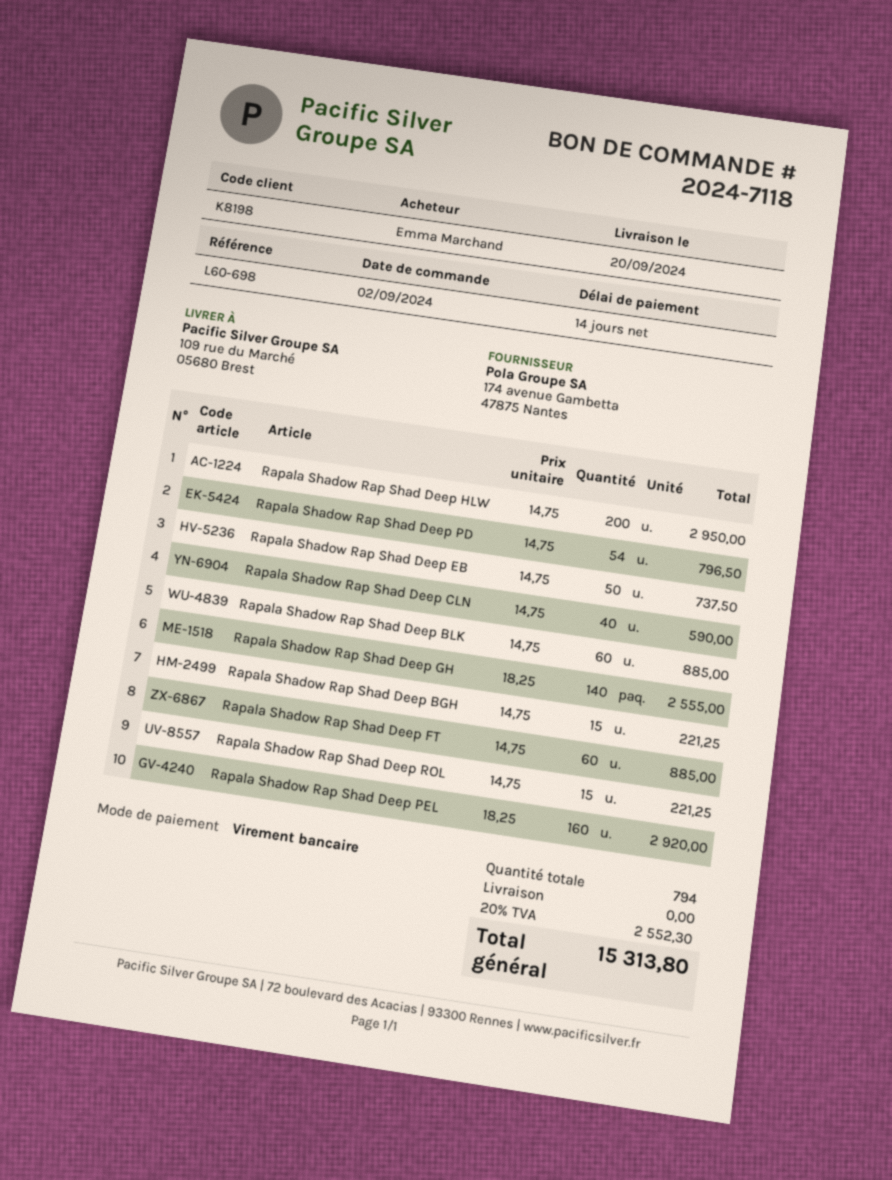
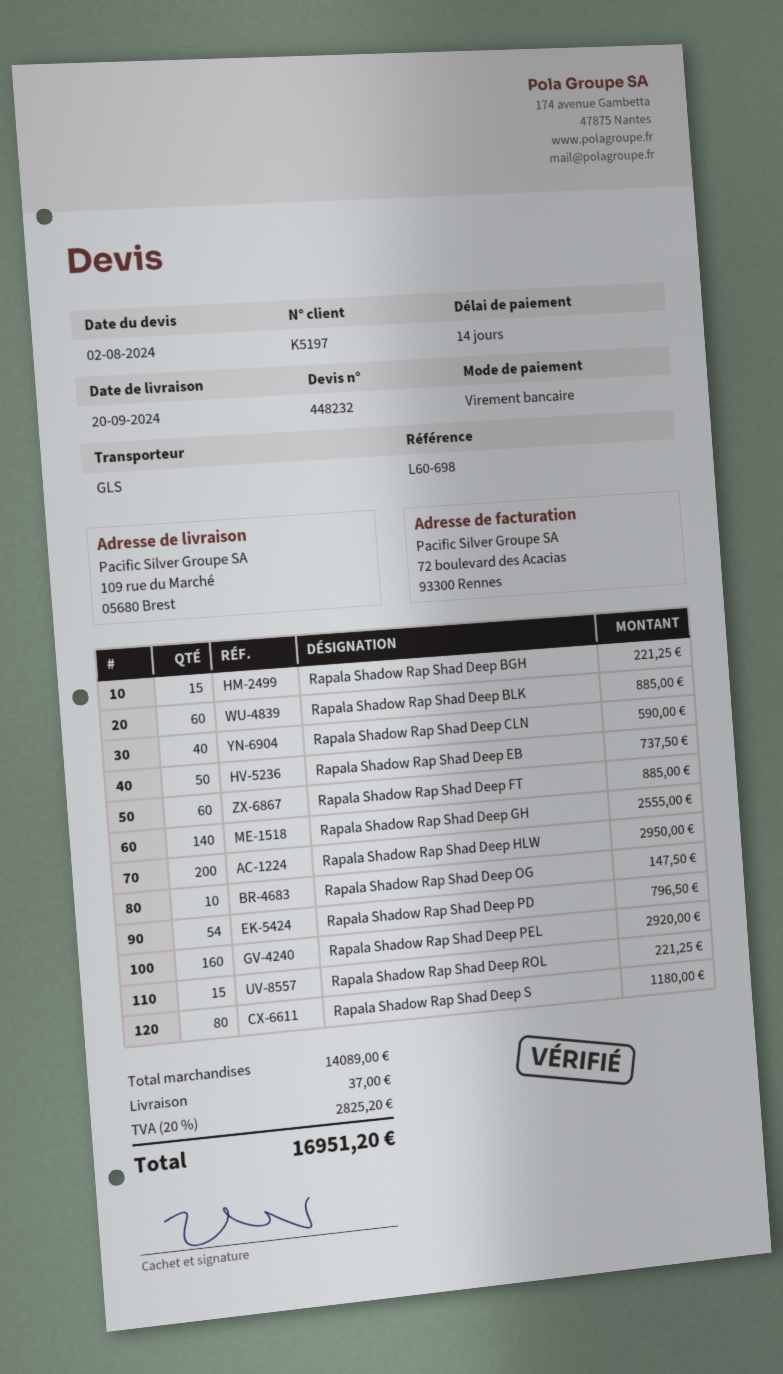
customer number: K8198 -> K5197
Rapala Shadow Rap Shad Deep OG: none -> 10 for 147.50
Rapala Shadow Rap Shad Deep S: none -> 80 for 1180.00
shipping: 0.00 -> 37.00
tax: 20% = 2552.30 -> 20% = 2825.20
total: 15313.80 -> 16951.20

